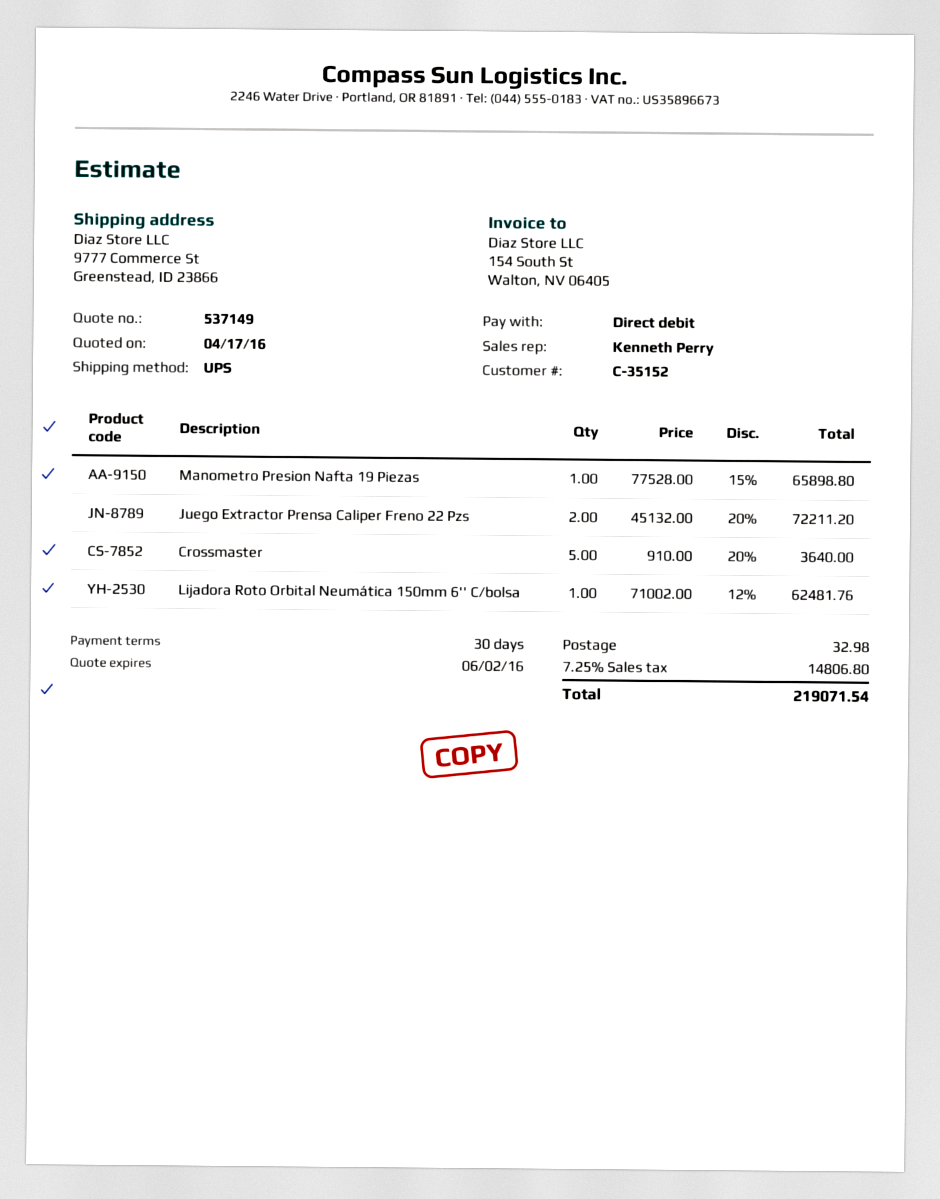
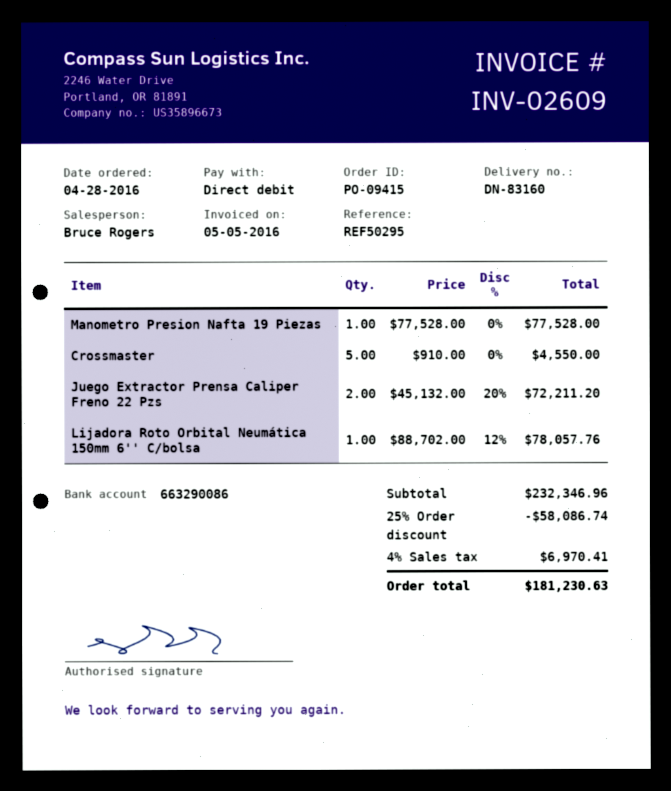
sales rep: Kenneth Perry -> Bruce Rogers
Manometro Presion Nafta 19 Piezas: 1 x 77528.00 - 15% = 65898.80 -> 1 x 77528.00 = 77528.00
Crossmaster: 5 x 910.00 - 20% = 3640.00 -> 5 x 910.00 = 4550.00
Lijadora Roto Orbital Neumática 150mm 6'' C/bolsa: 1 x 71002.00 - 12% = 62481.76 -> 1 x 88702.00 - 12% = 78057.76
discount: none -> 25% = 58086.74
shipping: 32.98 -> none
tax: 7.25% = 14806.80 -> 4% = 6970.41
total: 219071.54 -> 181230.63

